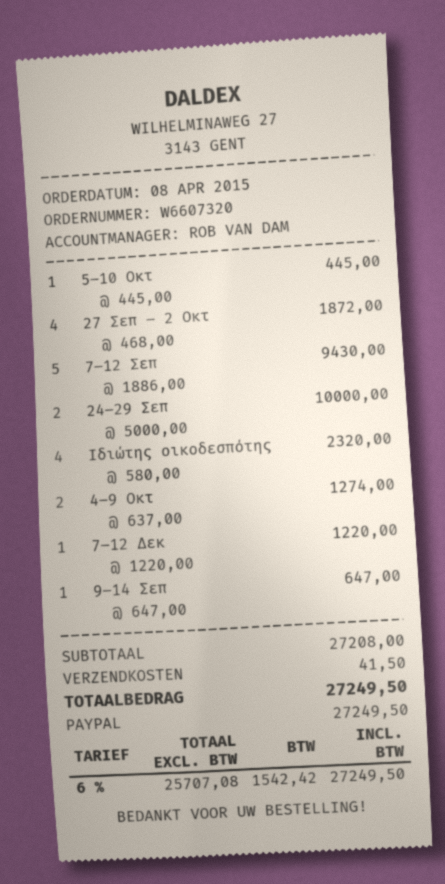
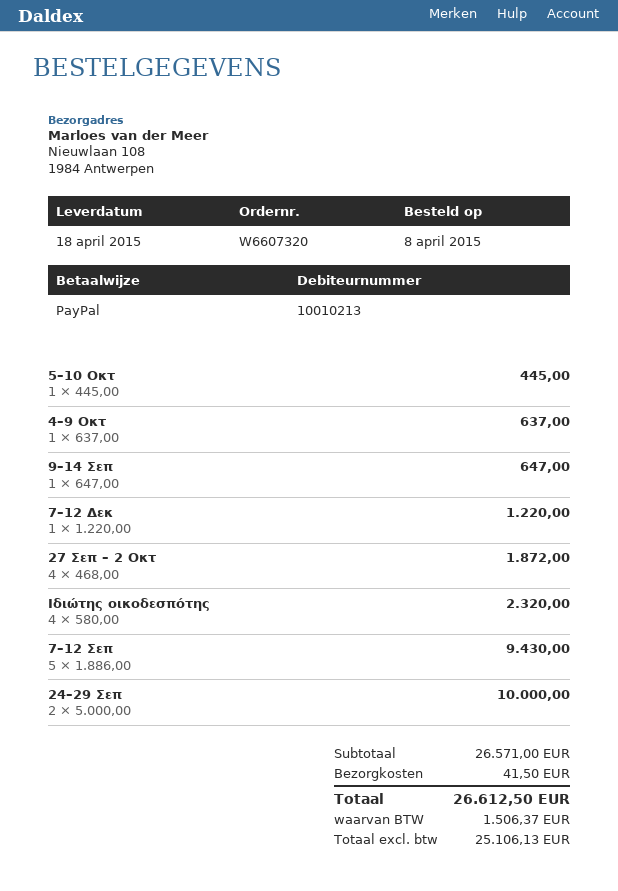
4–9 Οκτ: 2 x 637.00 = 1274.00 -> 1 x 637.00 = 637.00
subtotal: 27208.00 -> 26571.00
net: 25707.08 -> 25106.13
tax: 1542.42 -> 1506.37
total: 27249.50 -> 26612.50

